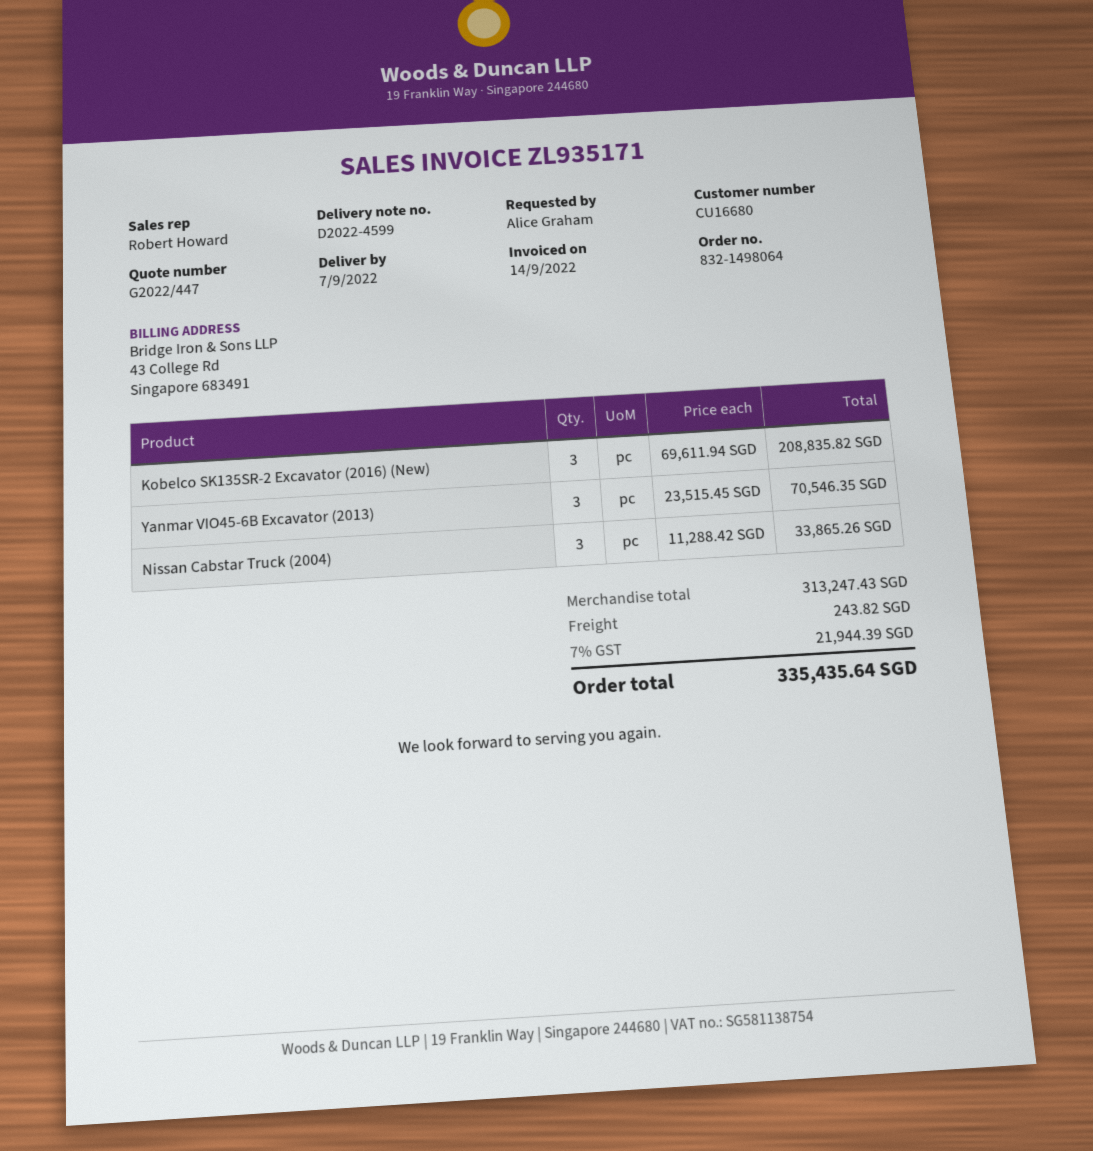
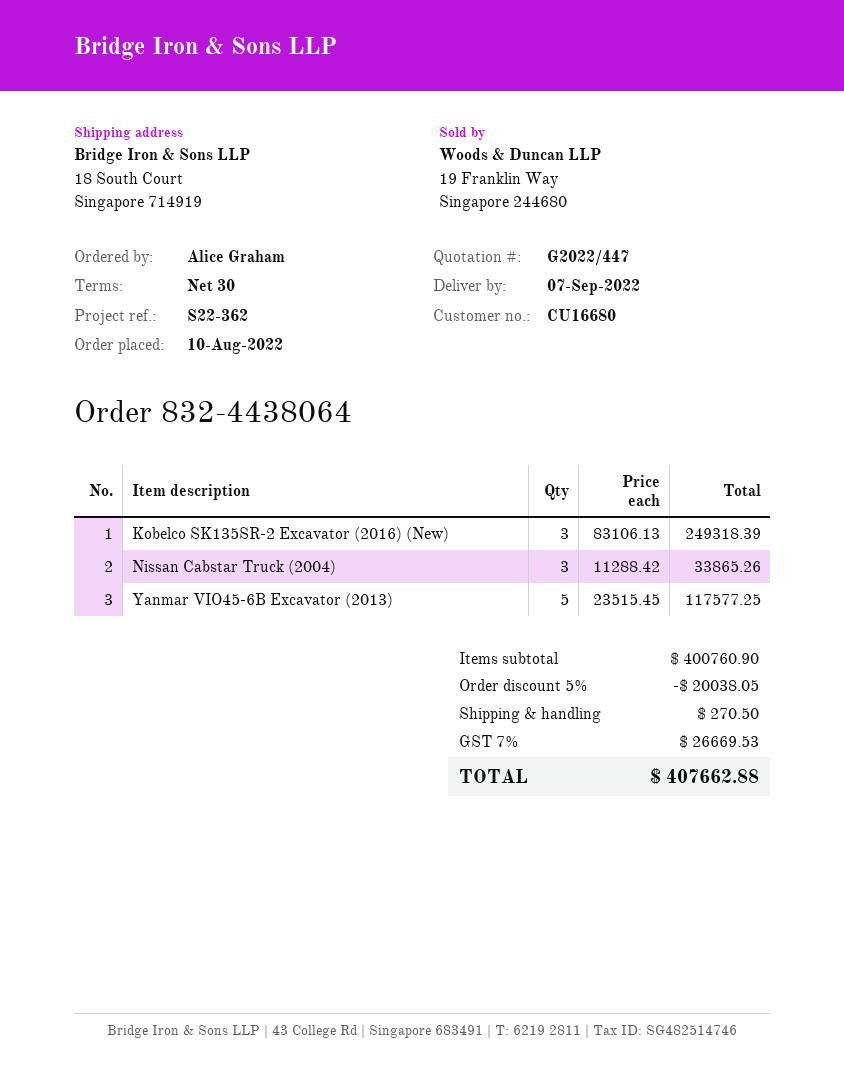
order number: 832-1498064 -> 832-4438064
Kobelco SK135SR-2 Excavator (2016) (New): 3 x 69611.94 = 208835.82 -> 3 x 83106.13 = 249318.39
Yanmar VIO45-6B Excavator (2013): 3 x 23515.45 = 70546.35 -> 5 x 23515.45 = 117577.25
subtotal: 313247.43 -> 400760.90
discount: none -> 5% = 20038.05
shipping: 243.82 -> 270.50
tax: 7% = 21944.39 -> 7% = 26669.53
total: 335435.64 -> 407662.88

